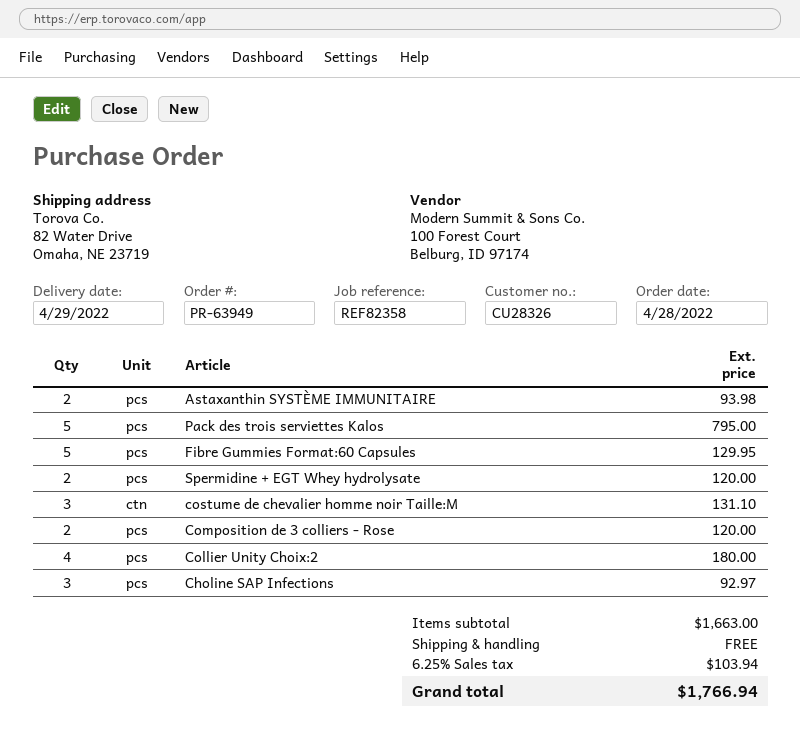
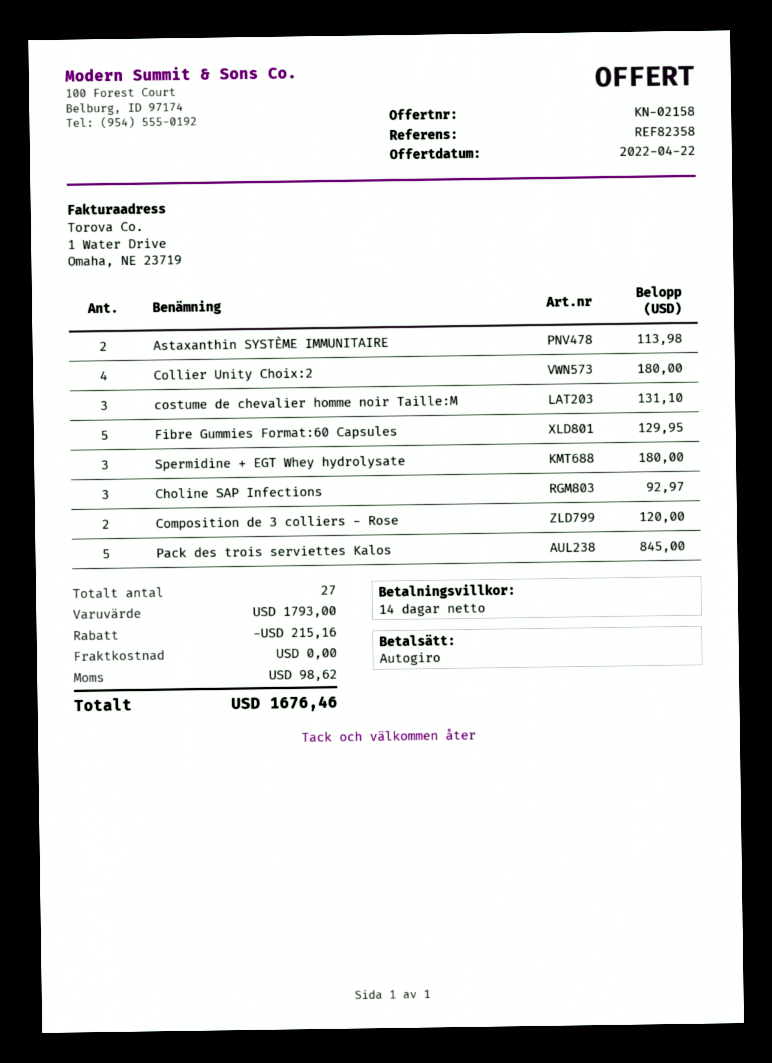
Astaxanthin SYSTÈME IMMUNITAIRE: 2 for 93.98 -> 2 for 113.98
Pack des trois serviettes Kalos: 5 for 795.00 -> 5 for 845.00
Spermidine + EGT Whey hydrolysate: 2 for 120.00 -> 3 for 180.00
subtotal: 1663.00 -> 1793.00
discount: none -> 215.16
tax: 103.94 -> 98.62
total: 1766.94 -> 1676.46

